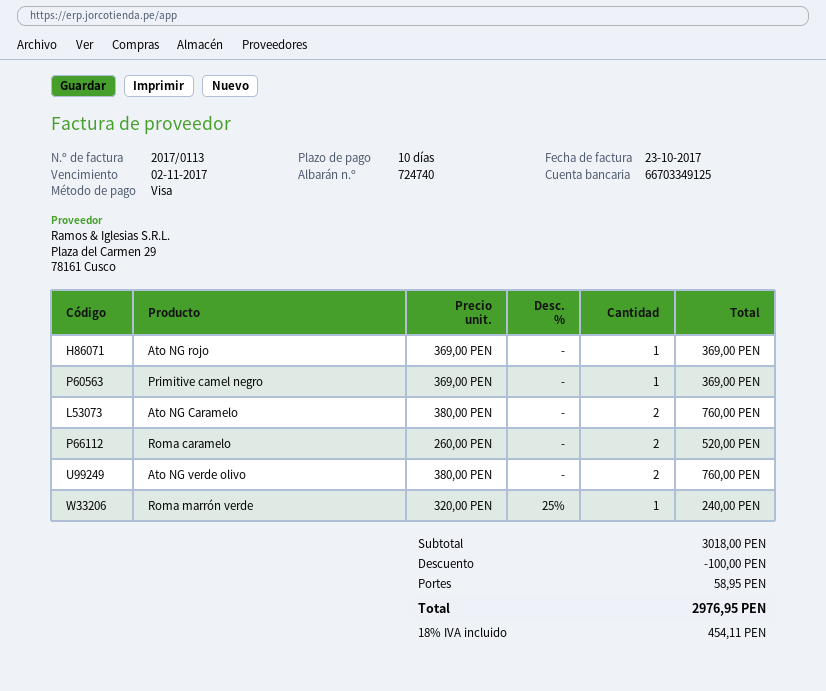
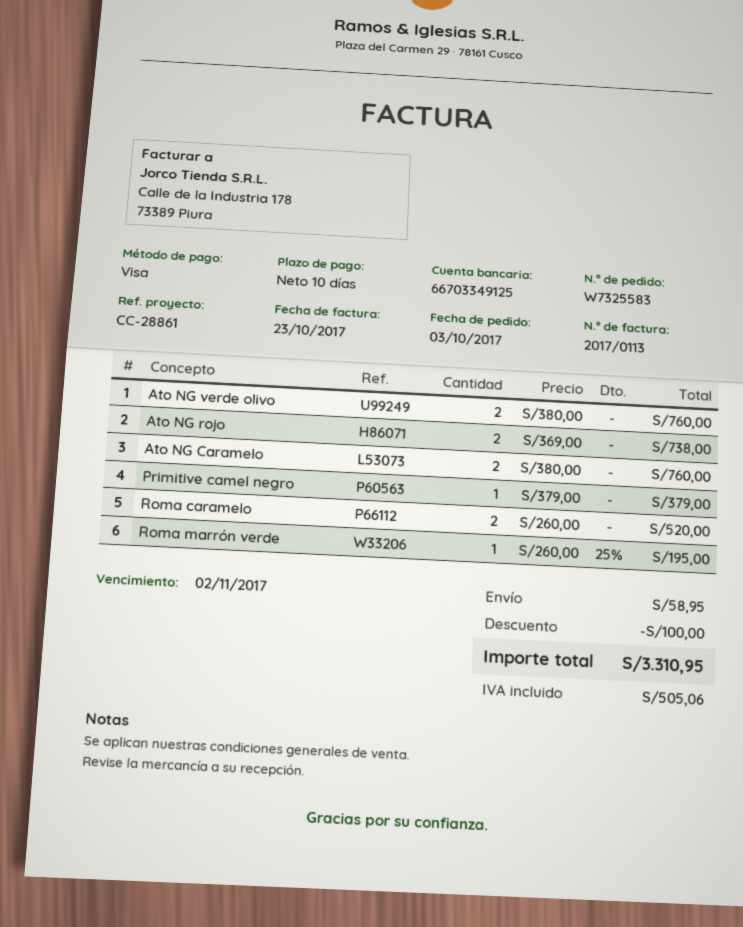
Ato NG rojo: 1 x 369.00 = 369.00 -> 2 x 369.00 = 738.00
Primitive camel negro: 1 x 369.00 = 369.00 -> 1 x 379.00 = 379.00
Roma marrón verde: 1 x 320.00 - 25% = 240.00 -> 1 x 260.00 - 25% = 195.00
tax: 454.11 -> 505.06
total: 2976.95 -> 3310.95

